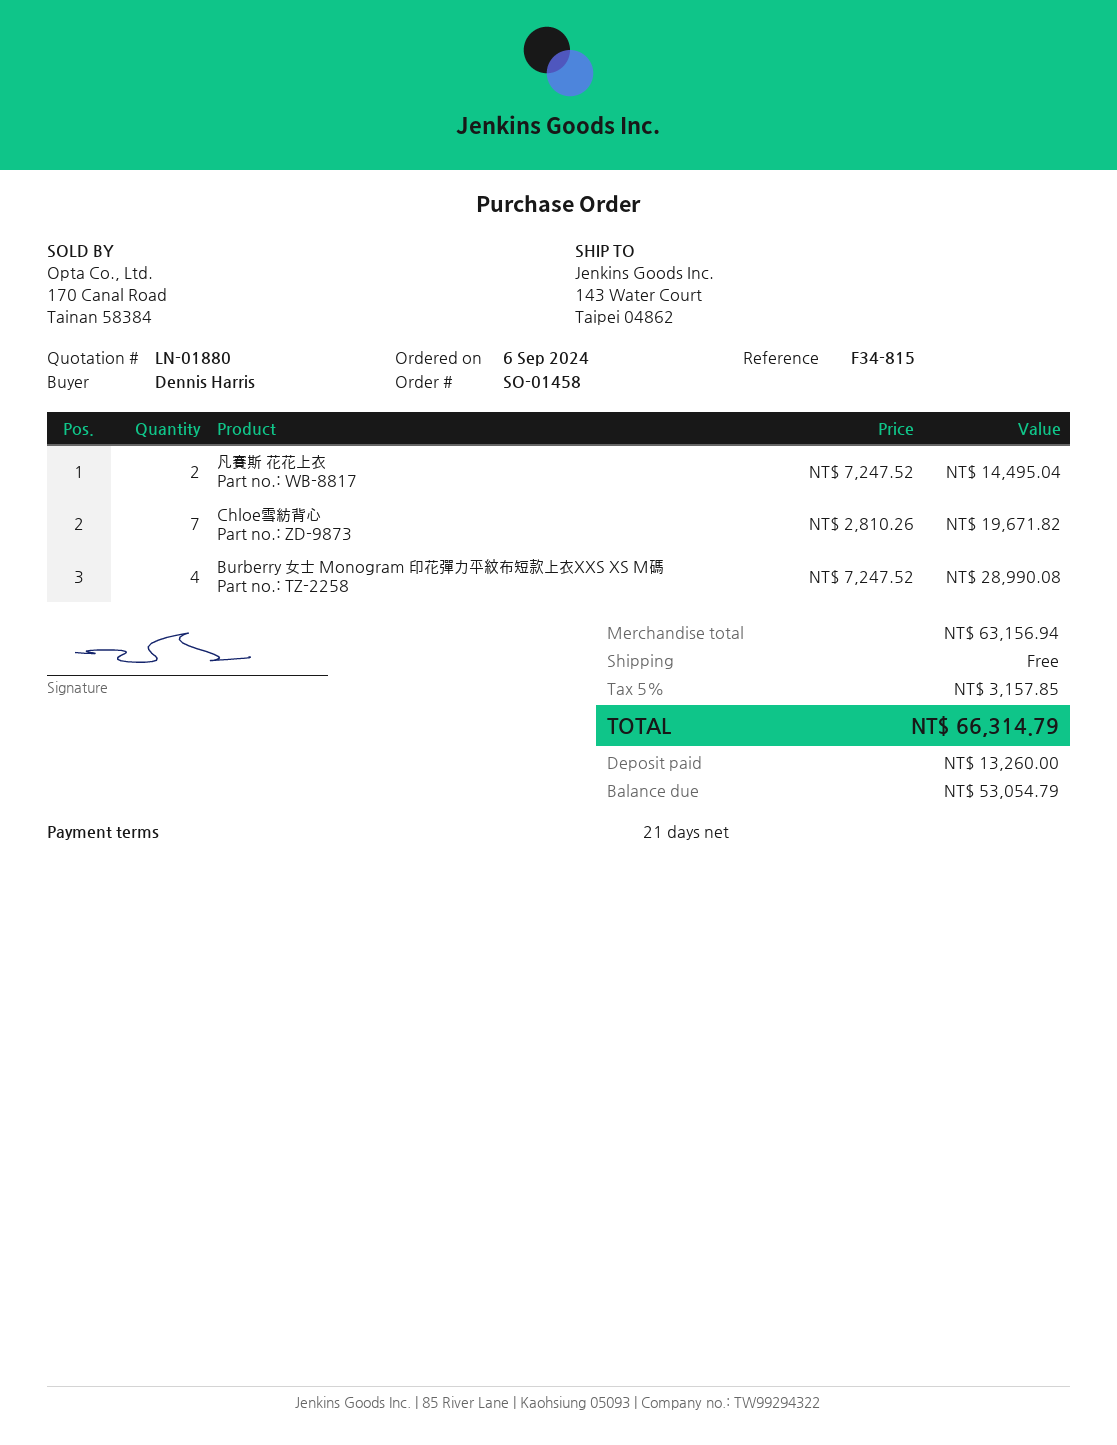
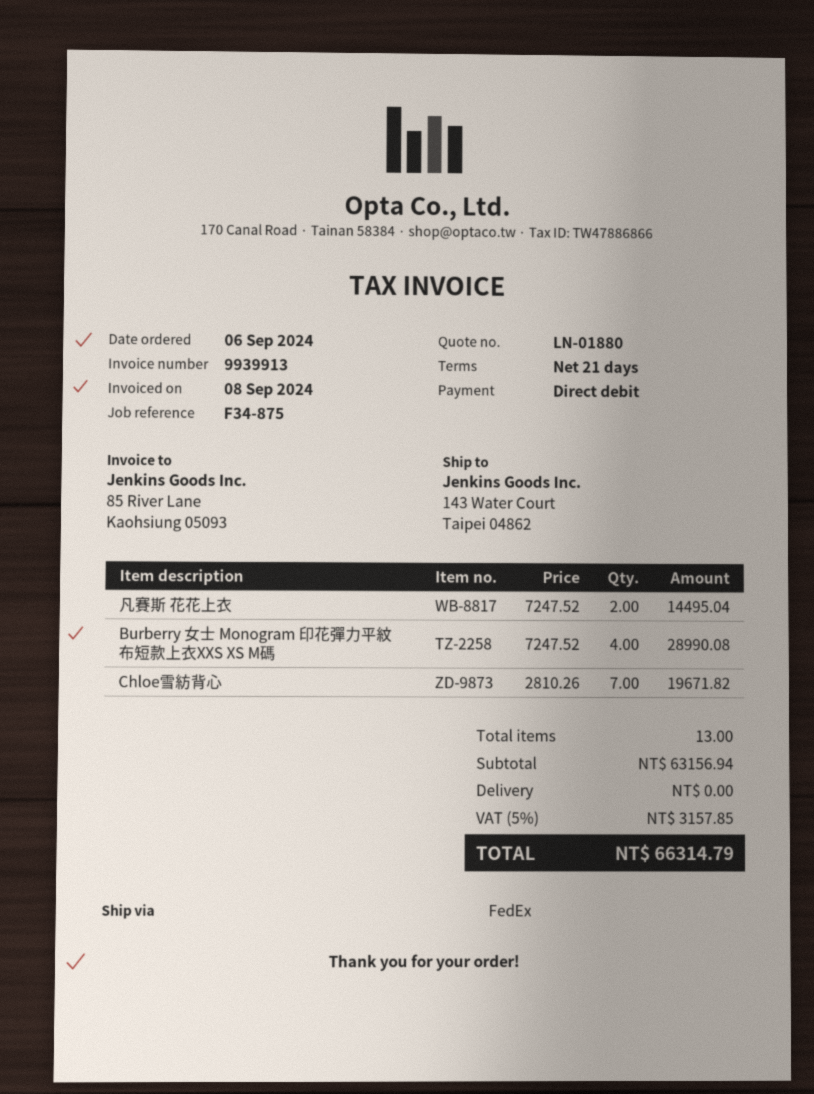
reference: F34-815 -> F34-875

